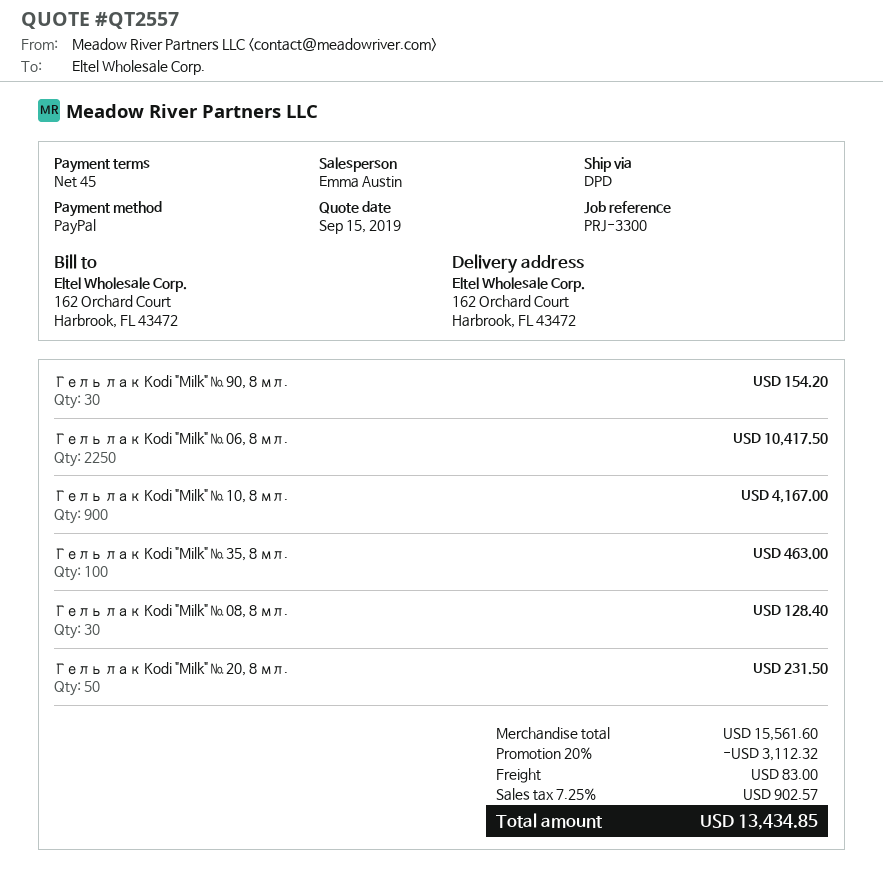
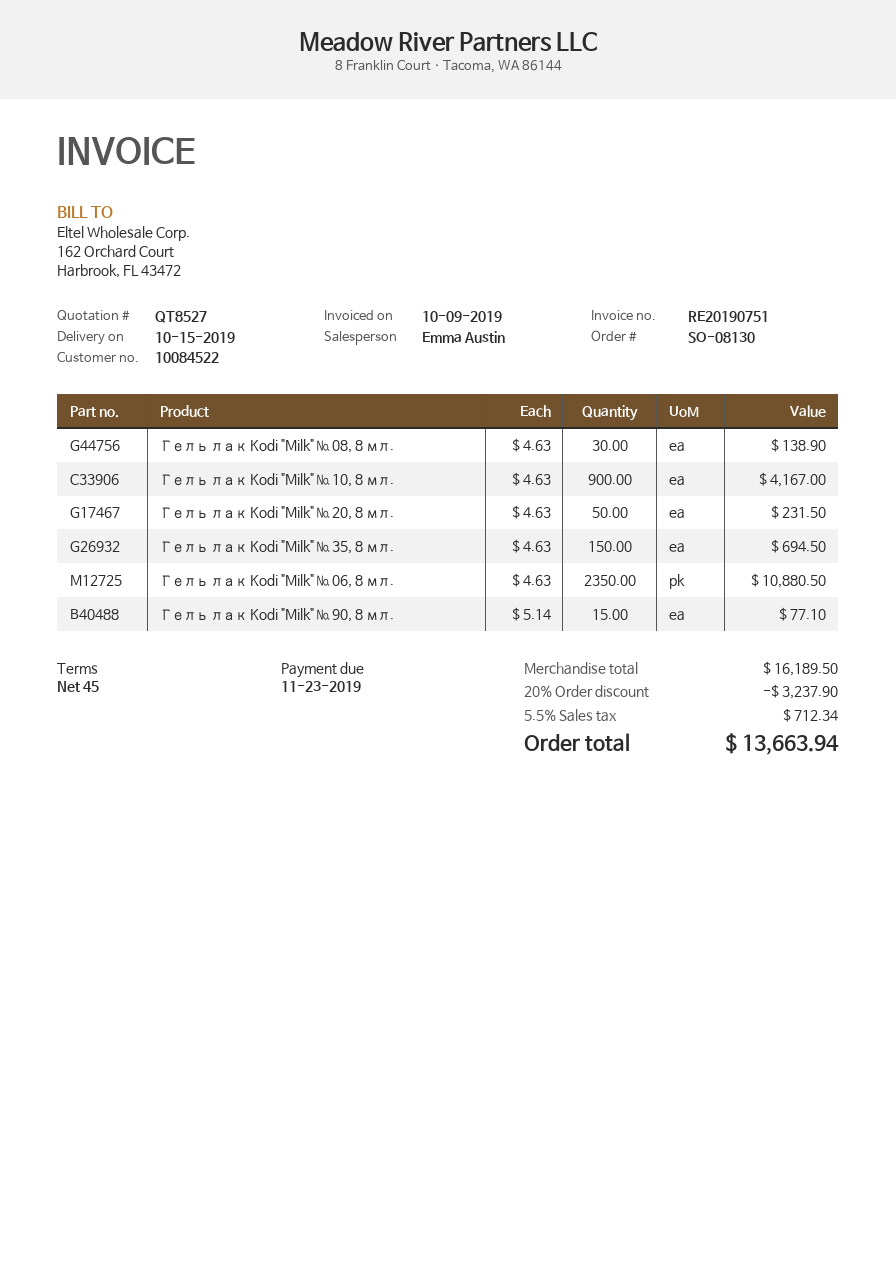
quote number: QT2557 -> QT8527
Гель лак Kodi "Milk" № 90, 8 мл.: 30 for 154.20 -> 15 for 77.10
Гель лак Kodi "Milk" № 06, 8 мл.: 2250 for 10417.50 -> 2350 for 10880.50
Гель лак Kodi "Milk" № 35, 8 мл.: 100 for 463.00 -> 150 for 694.50
Гель лак Kodi "Milk" № 08, 8 мл.: 30 for 128.40 -> 30 for 138.90
subtotal: 15561.60 -> 16189.50
discount: 20% = 3112.32 -> 20% = 3237.90
shipping: 83.00 -> none
tax: 7.25% = 902.57 -> 5.5% = 712.34
total: 13434.85 -> 13663.94

